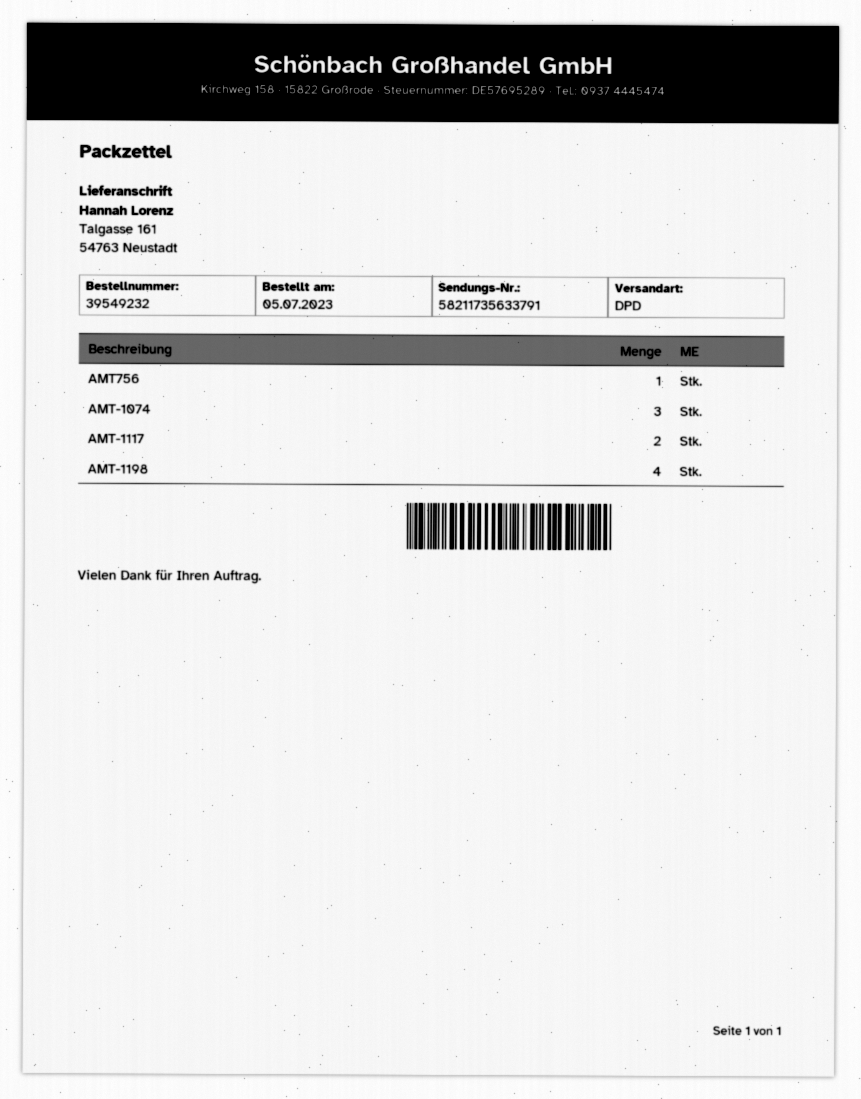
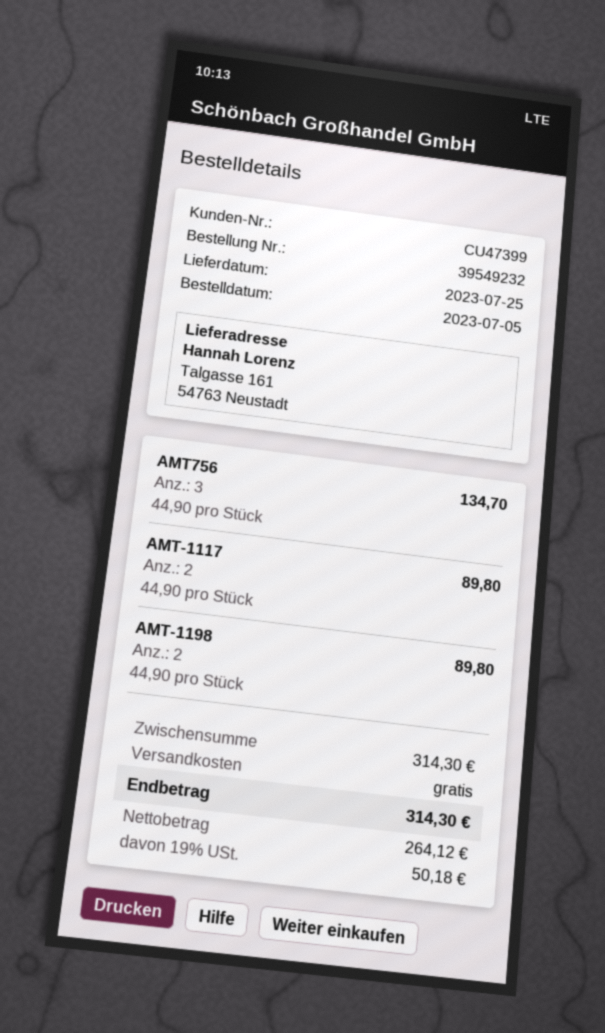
AMT756: 1 -> 3
AMT-1074: 3 -> none
AMT-1198: 4 -> 2

